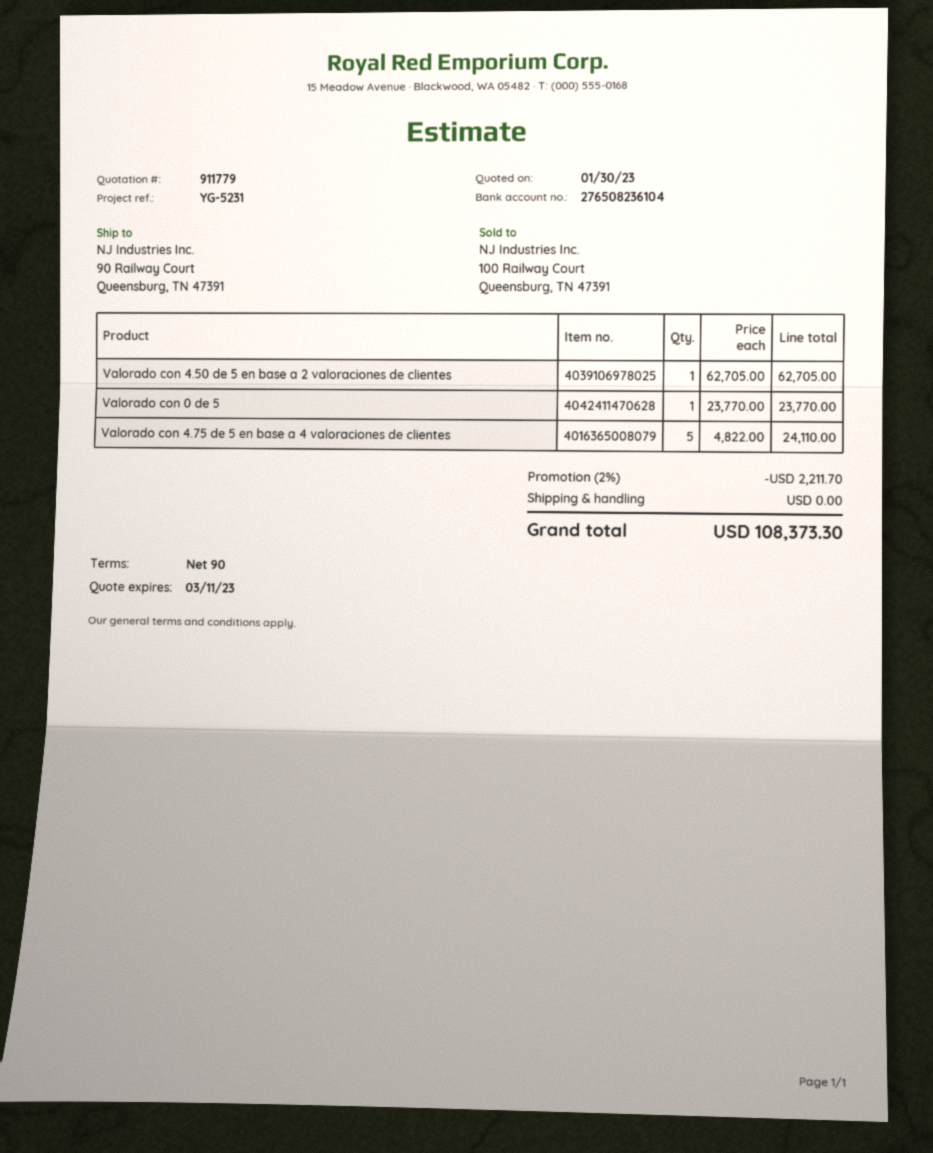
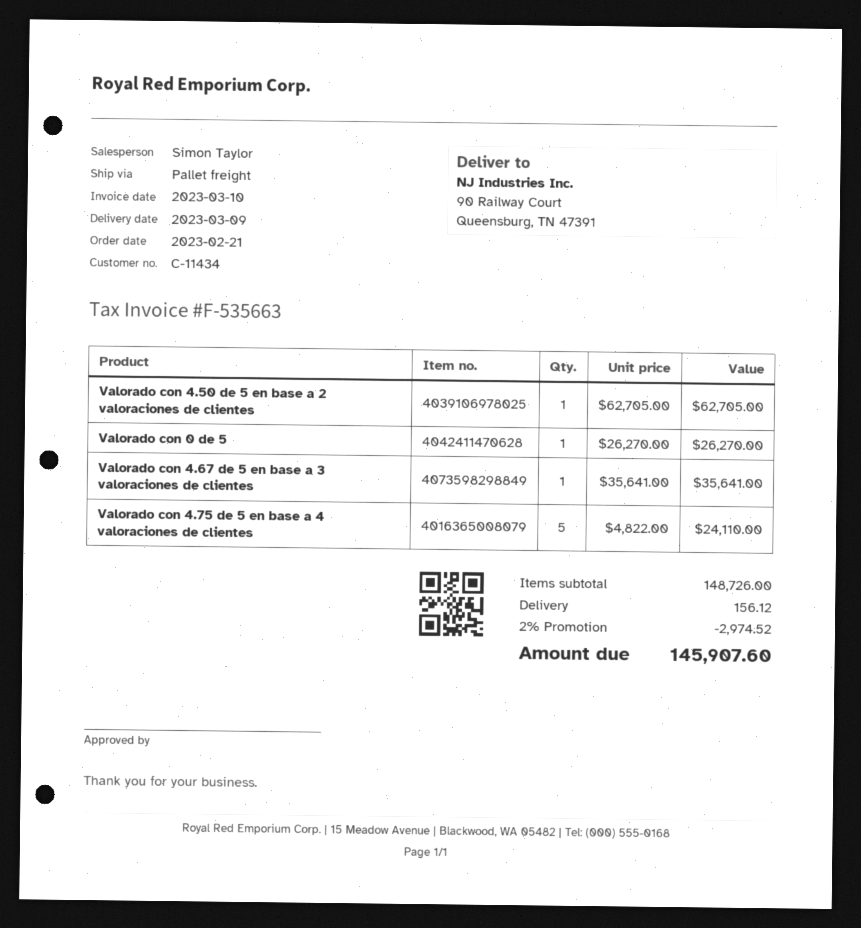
Valorado con 0 de 5: 1 x 23770.00 = 23770.00 -> 1 x 26270.00 = 26270.00
Valorado con 4.67 de 5 en base a 3 valoraciones de clientes: none -> 1 x 35641.00 = 35641.00
discount: 2% = 2211.70 -> 2% = 2974.52
shipping: 0.00 -> 156.12
total: 108373.30 -> 145907.60

